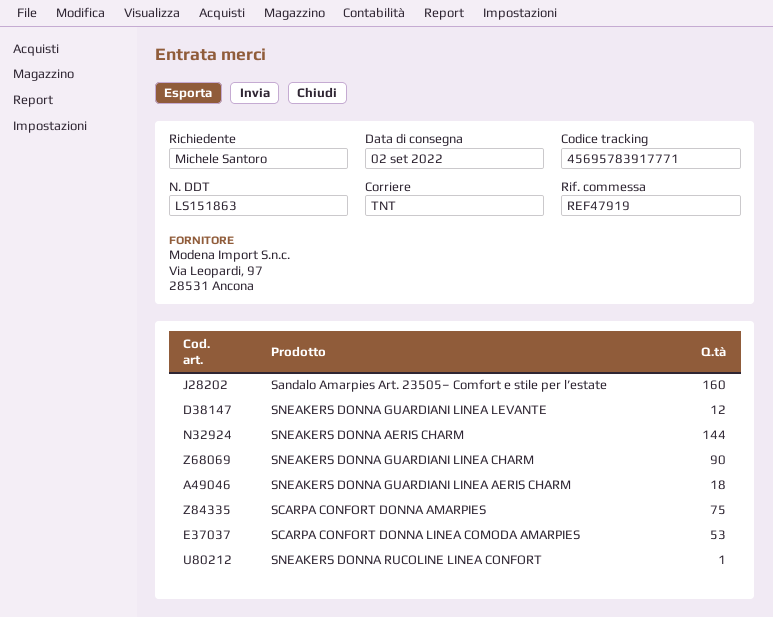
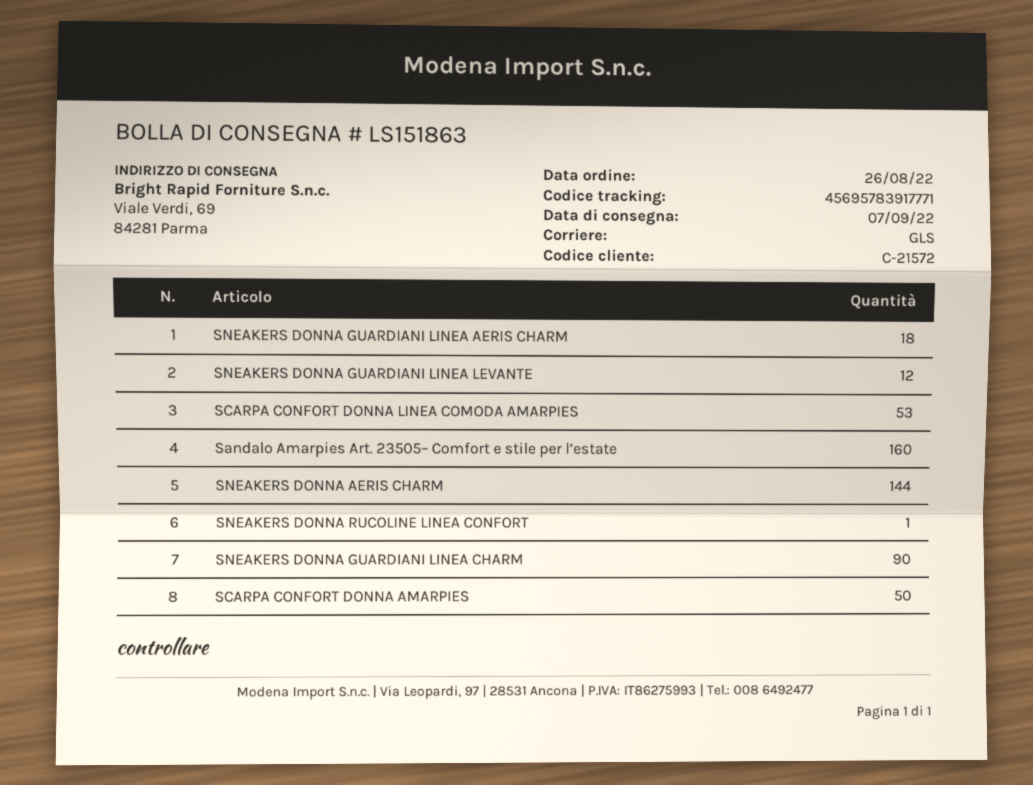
delivery date: 2022-09-02 -> 2022-09-07
shipping method: TNT -> GLS
SCARPA CONFORT DONNA AMARPIES: 75 -> 50

